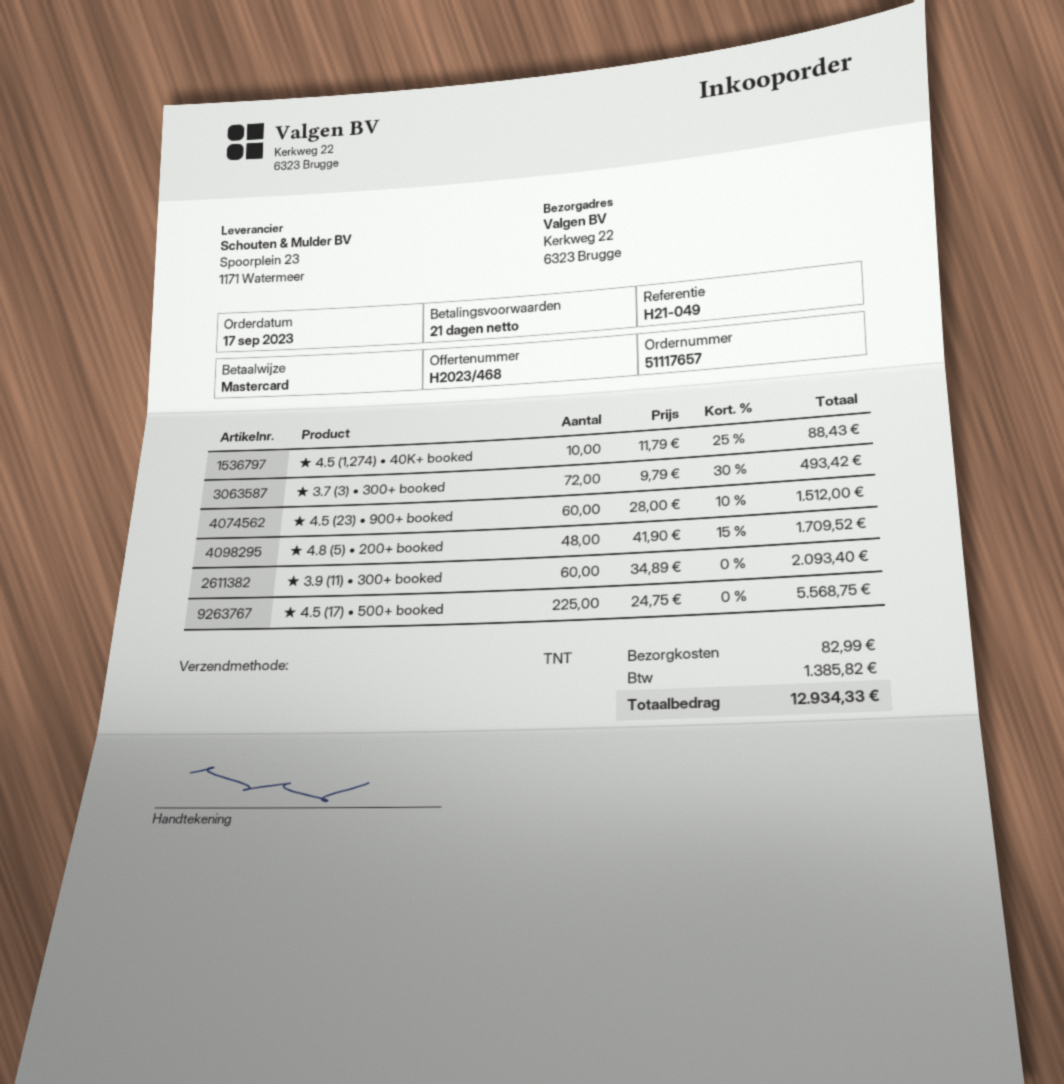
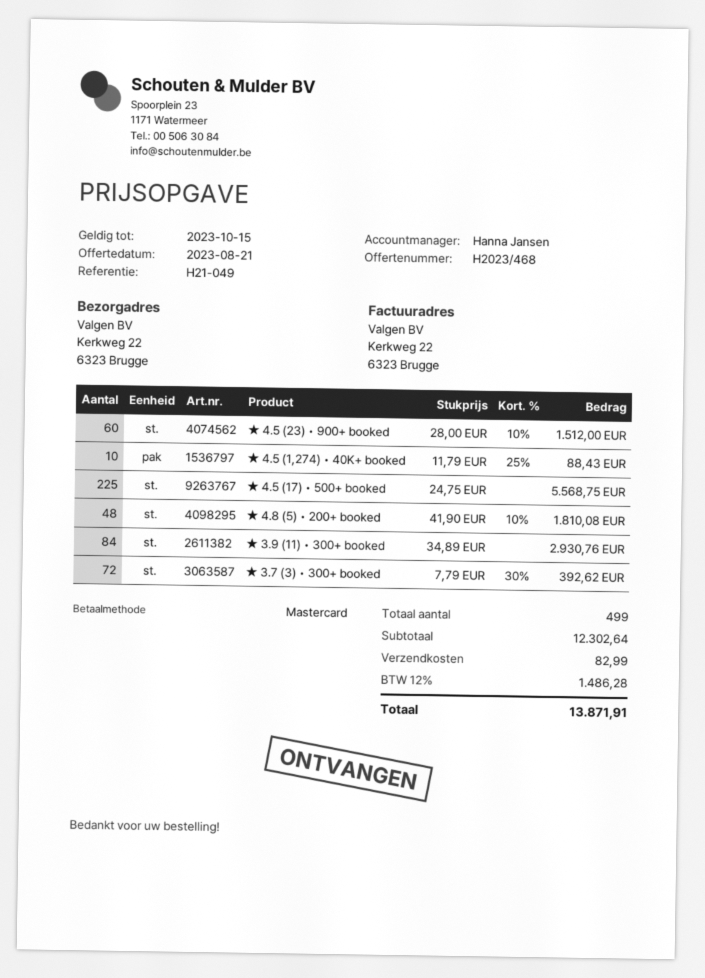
★ 3.7 (3) • 300+ booked: 72 x 9.79 - 30% = 493.42 -> 72 x 7.79 - 30% = 392.62
★ 4.8 (5) • 200+ booked: 48 x 41.90 - 15% = 1709.52 -> 48 x 41.90 - 10% = 1810.08
★ 3.9 (11) • 300+ booked: 60 x 34.89 = 2093.40 -> 84 x 34.89 = 2930.76
tax: 1385.82 -> 1486.28
total: 12934.33 -> 13871.91

